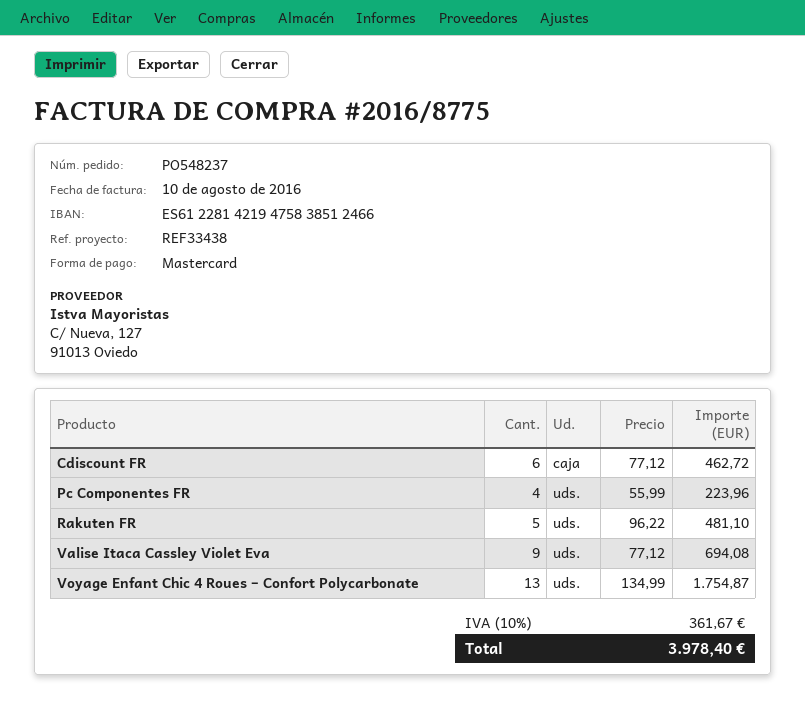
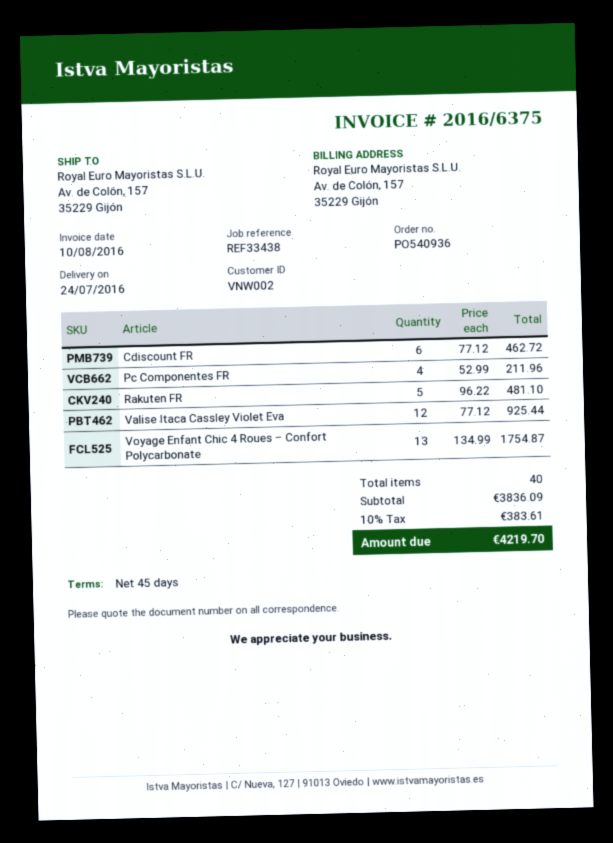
order number: PO548237 -> PO540936
invoice number: 2016/8775 -> 2016/6375
Pc Componentes FR: 4 x 55.99 = 223.96 -> 4 x 52.99 = 211.96
Valise Itaca Cassley Violet Eva: 9 x 77.12 = 694.08 -> 12 x 77.12 = 925.44
tax: 10% = 361.67 -> 10% = 383.61
total: 3978.40 -> 4219.70

